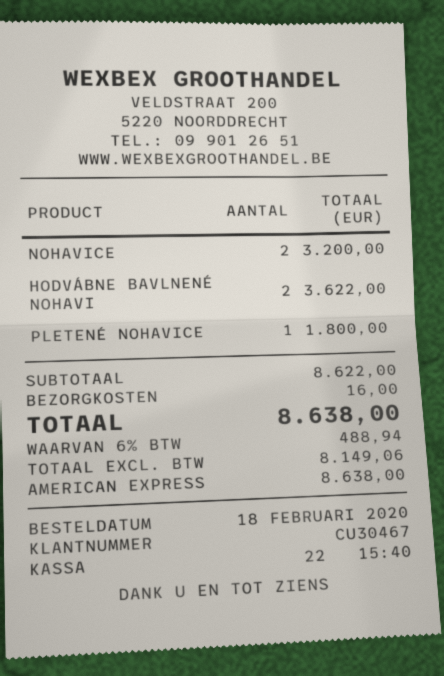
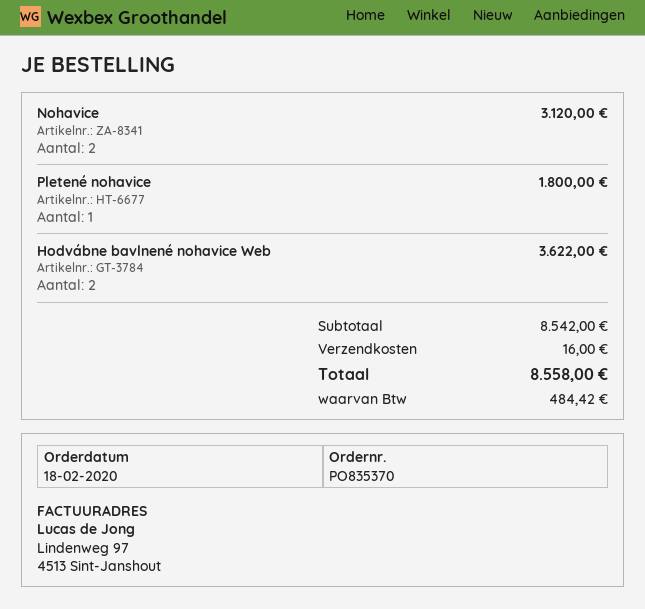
NOHAVICE: 2 for 3200.00 -> 2 for 3120.00
subtotal: 8622.00 -> 8542.00
tax: 488.94 -> 484.42
total: 8638.00 -> 8558.00

